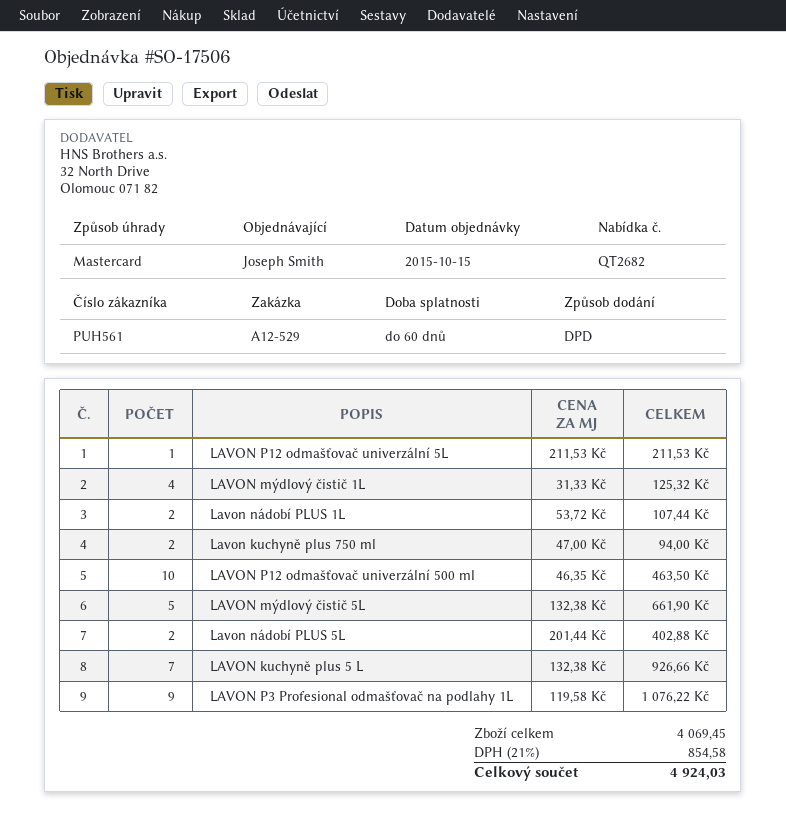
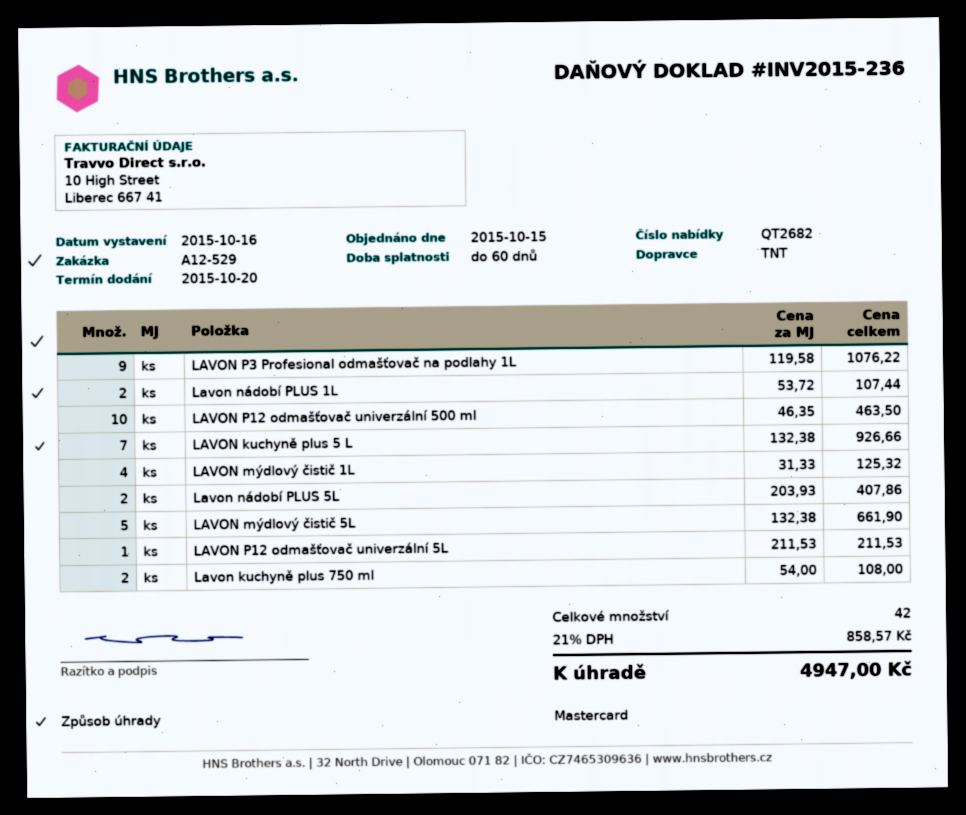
shipping method: DPD -> TNT
Lavon kuchyně plus 750 ml: 2 x 47.00 = 94.00 -> 2 x 54.00 = 108.00
Lavon nádobí PLUS 5L: 2 x 201.44 = 402.88 -> 2 x 203.93 = 407.86
tax: 21% = 854.58 -> 21% = 858.57
total: 4924.03 -> 4947.00

